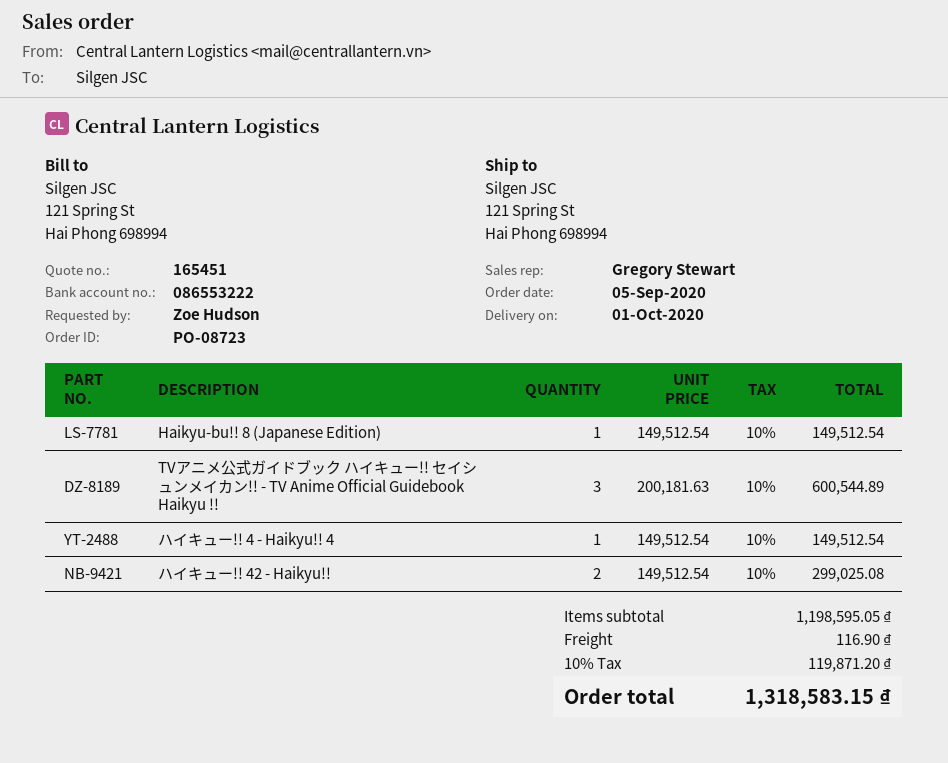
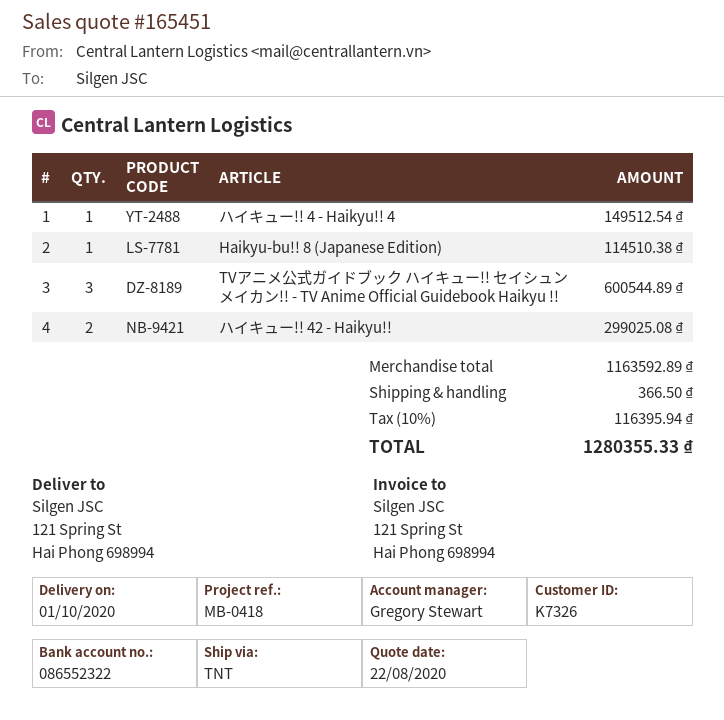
bank account: 086553222 -> 086552322
Haikyu-bu!! 8 (Japanese Edition): 1 for 149512.54 -> 1 for 114510.38
subtotal: 1198595.05 -> 1163592.89
shipping: 116.90 -> 366.50
tax: 10% = 119871.20 -> 10% = 116395.94
total: 1318583.15 -> 1280355.33

